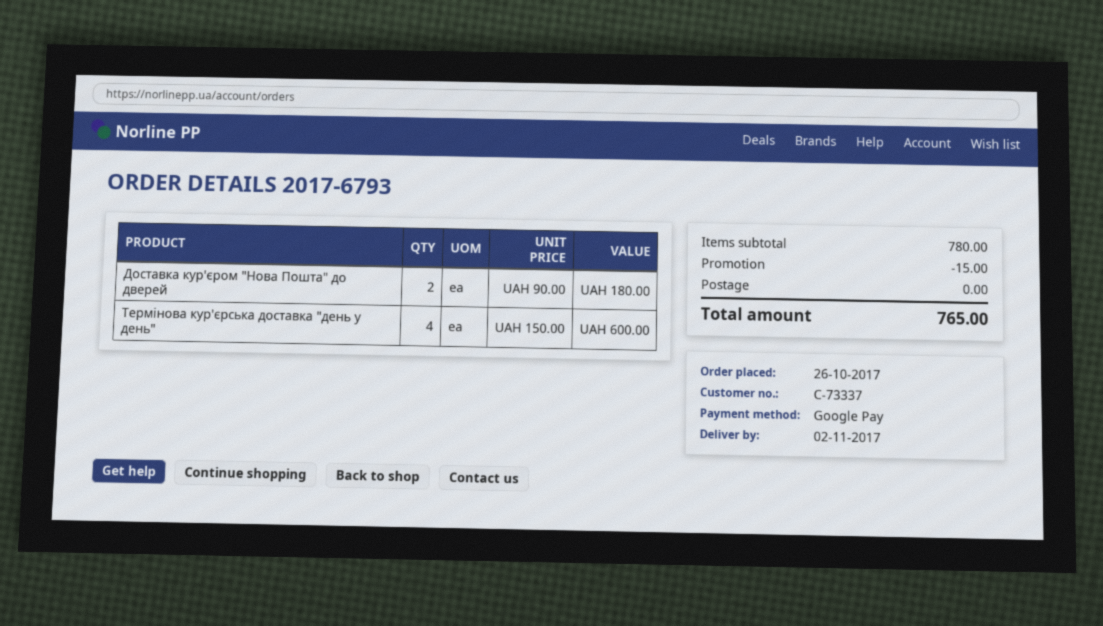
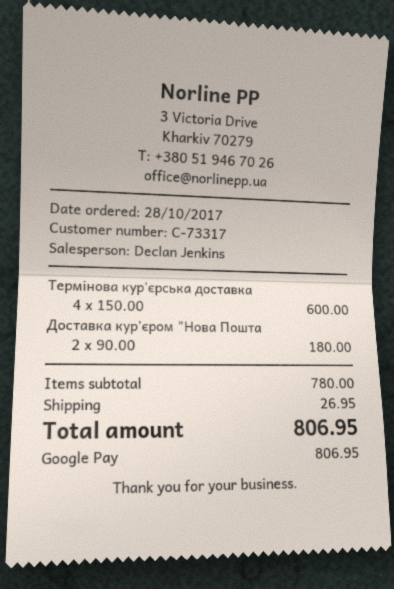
order date: 2017-10-26 -> 2017-10-28
customer number: C-73337 -> C-73317
discount: 15.00 -> none
shipping: 0.00 -> 26.95
total: 765.00 -> 806.95

